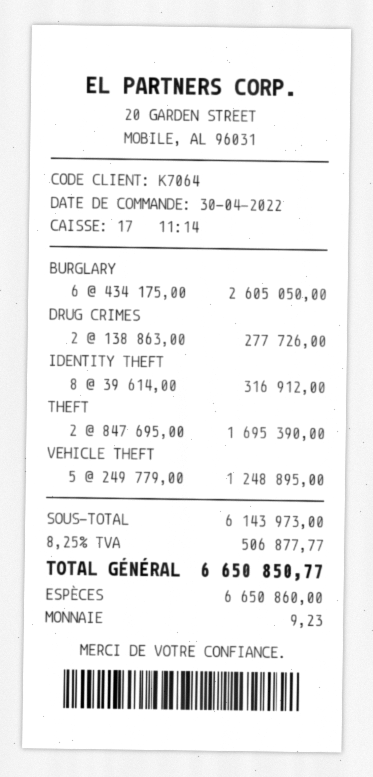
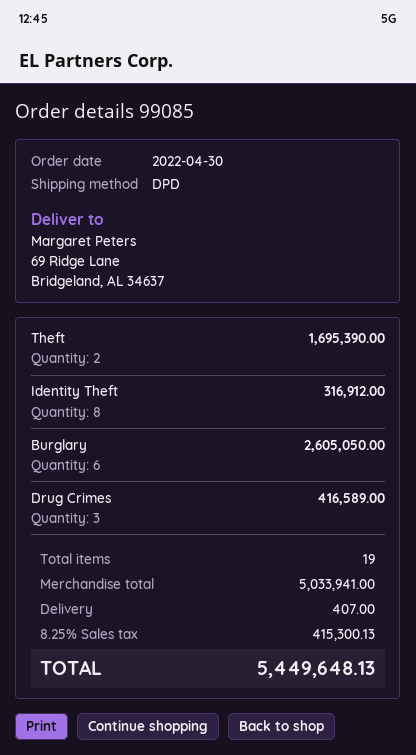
DRUG CRIMES: 2 for 277726.00 -> 3 for 416589.00
VEHICLE THEFT: 5 for 1248895.00 -> none
subtotal: 6143973.00 -> 5033941.00
shipping: none -> 407.00
tax: 8.25% = 506877.77 -> 8.25% = 415300.13
total: 6650850.77 -> 5449648.13

